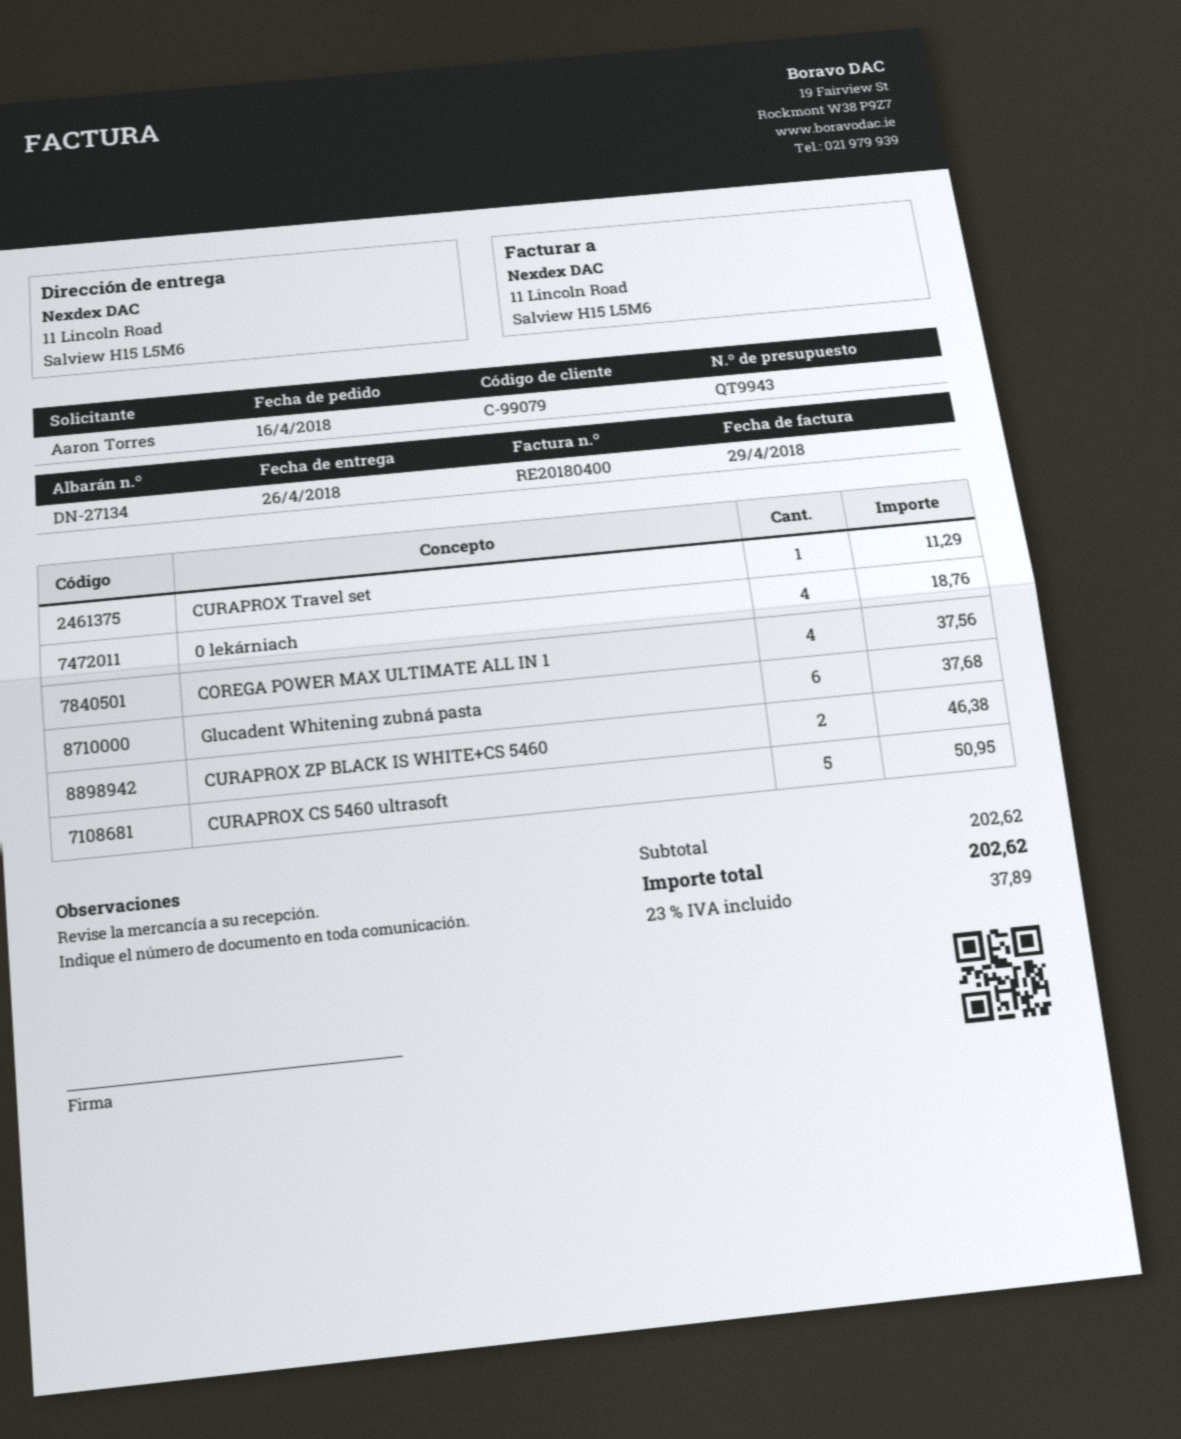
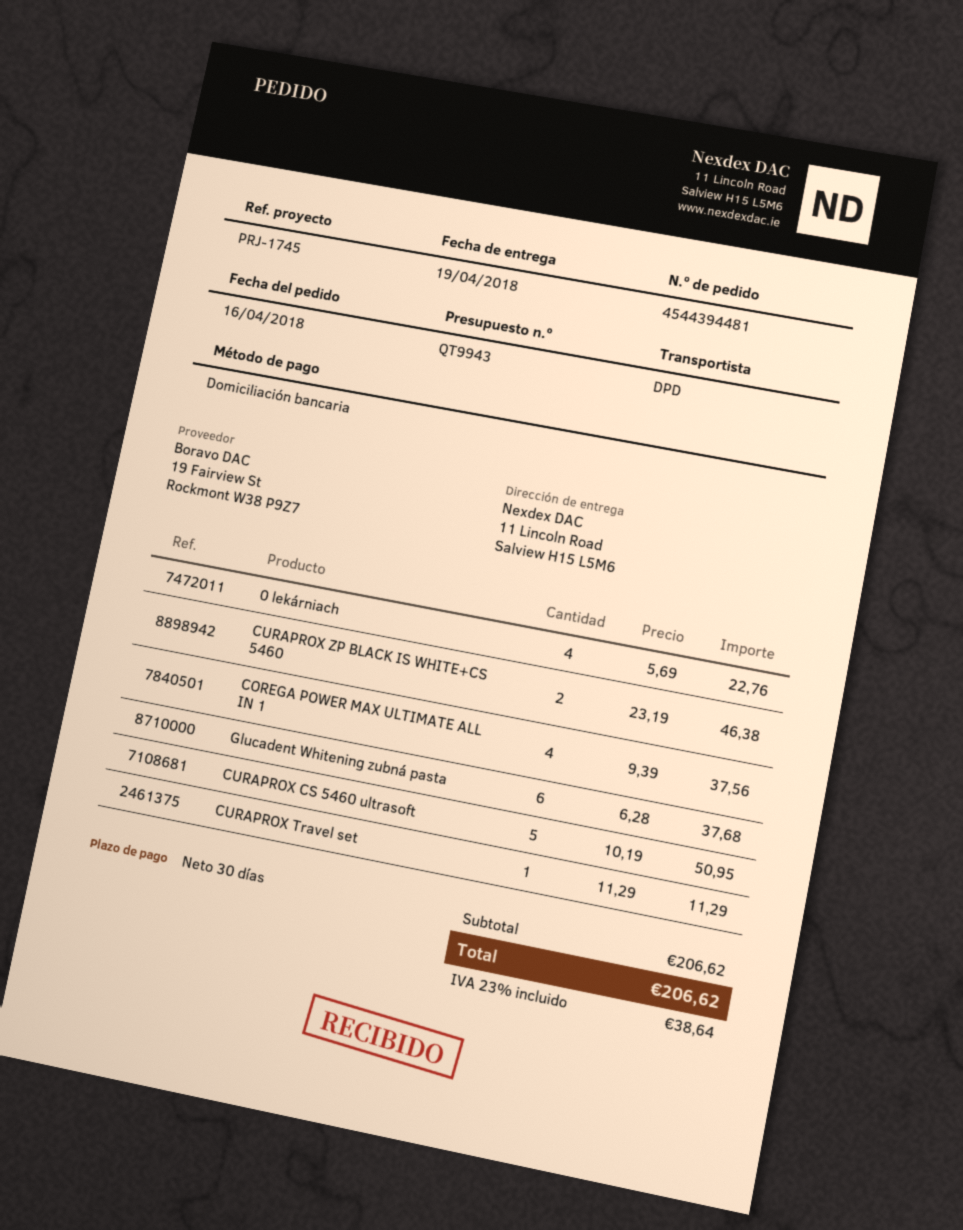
delivery date: 2018-04-26 -> 2018-04-19
0 lekárniach: 4 for 18.76 -> 4 for 22.76
subtotal: 202.62 -> 206.62
tax: 23% = 37.89 -> 23% = 38.64
total: 202.62 -> 206.62

